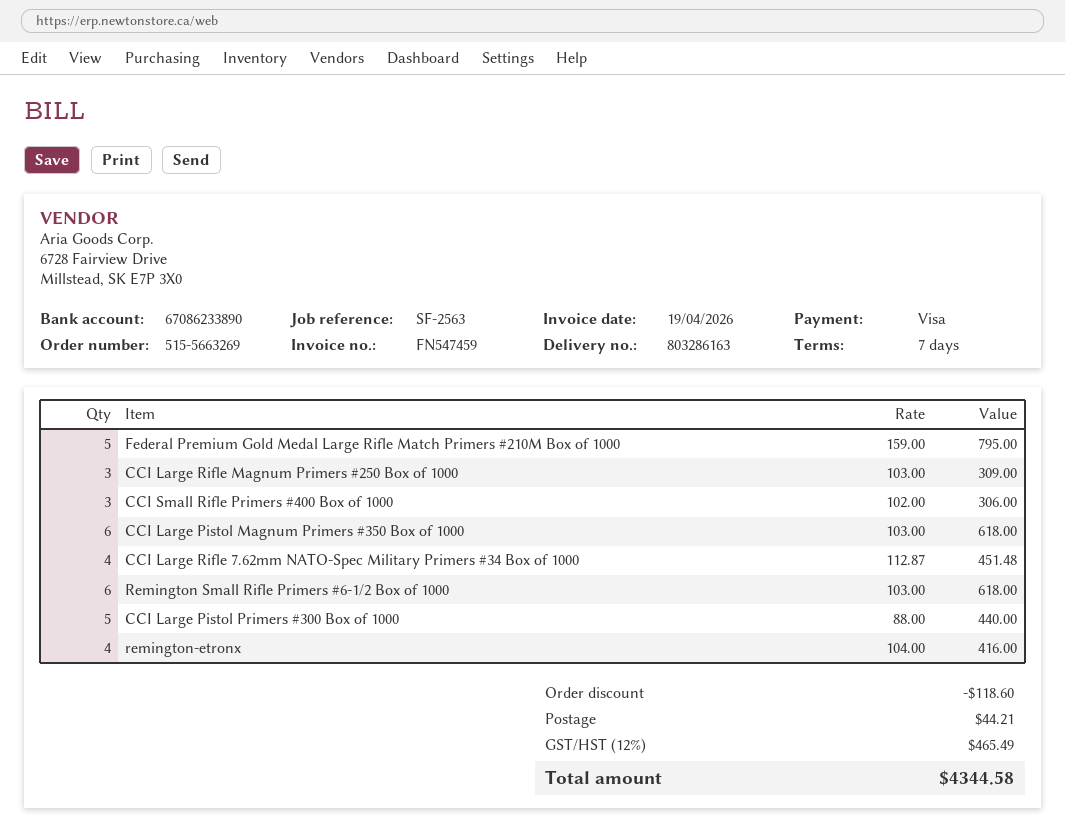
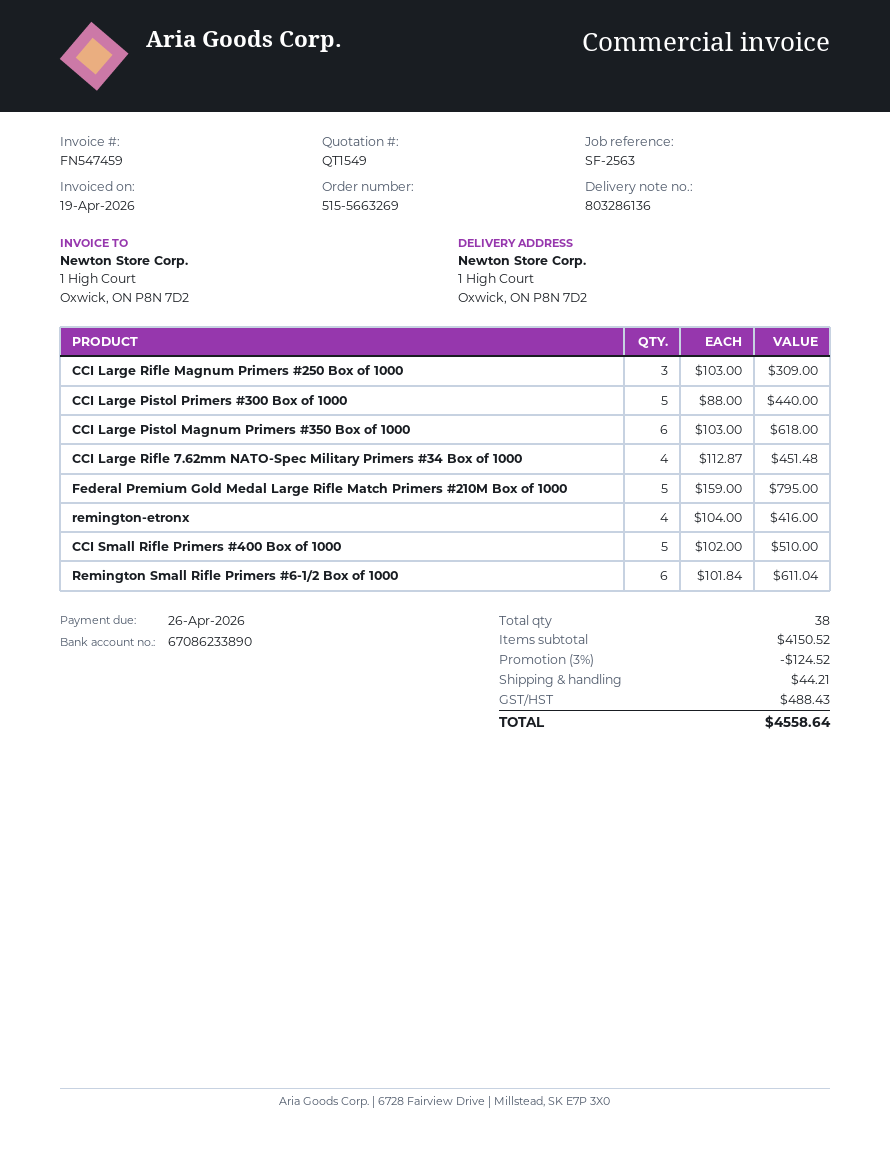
delivery note number: 803286163 -> 803286136
CCI Small Rifle Primers #400 Box of 1000: 3 x 102.00 = 306.00 -> 5 x 102.00 = 510.00
Remington Small Rifle Primers #6-1/2 Box of 1000: 6 x 103.00 = 618.00 -> 6 x 101.84 = 611.04
discount: 118.60 -> 124.52
tax: 465.49 -> 488.43
total: 4344.58 -> 4558.64

